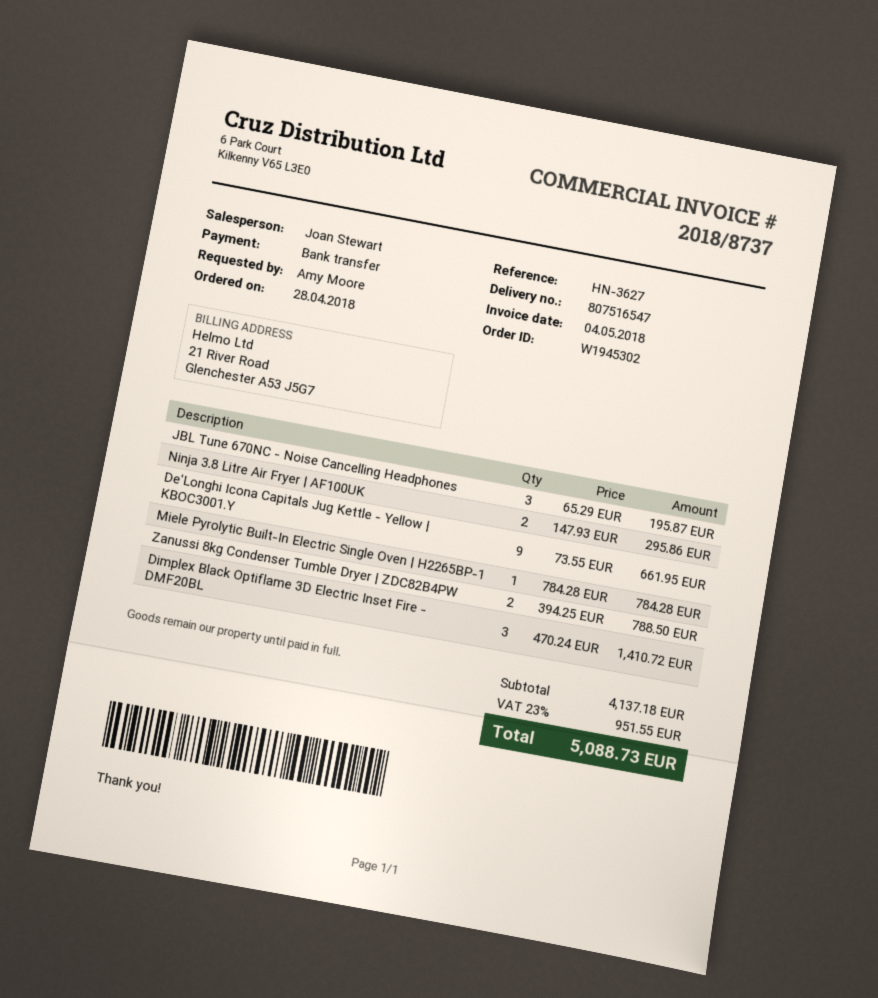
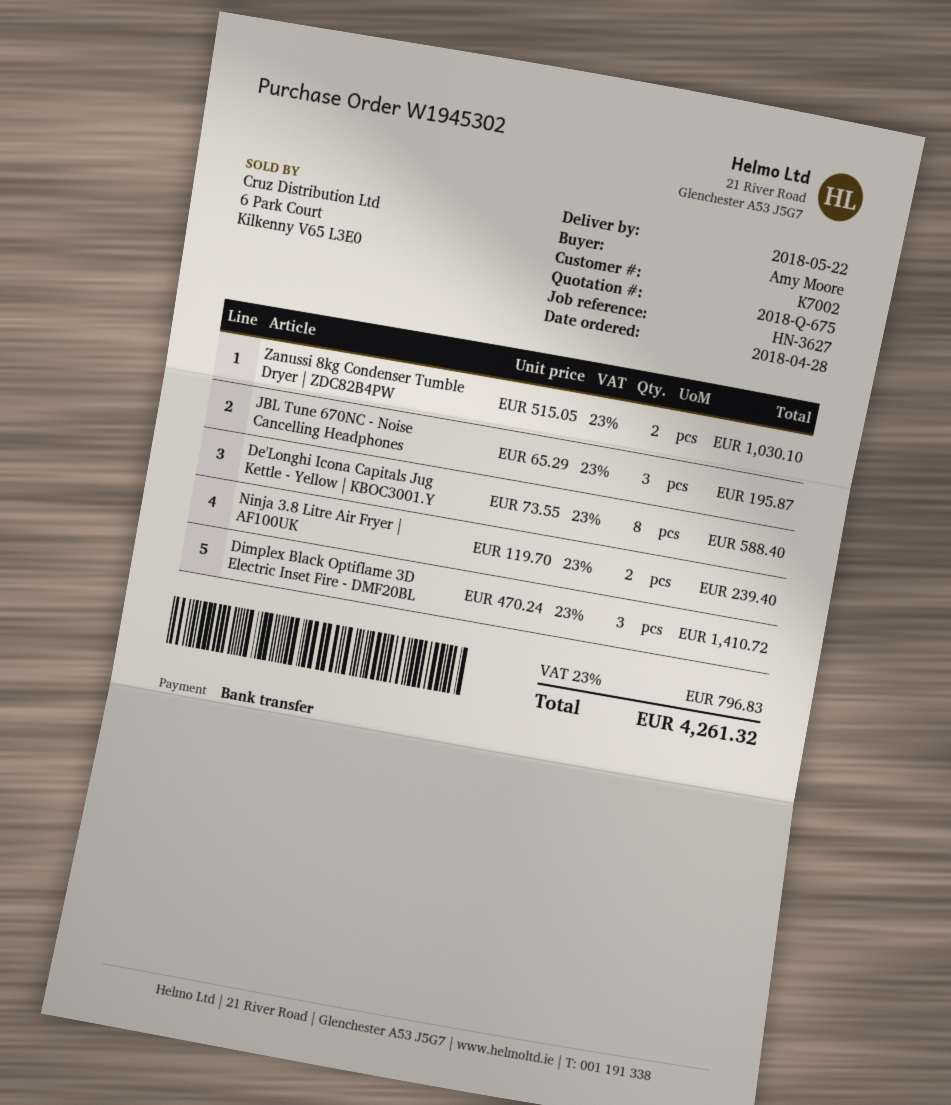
Ninja 3.8 Litre Air Fryer | AF100UK: 2 x 147.93 = 295.86 -> 2 x 119.70 = 239.40
De'Longhi Icona Capitals Jug Kettle - Yellow | KBOC3001.Y: 9 x 73.55 = 661.95 -> 8 x 73.55 = 588.40
Miele Pyrolytic Built-In Electric Single Oven | H2265BP-1: 1 x 784.28 = 784.28 -> none
Zanussi 8kg Condenser Tumble Dryer | ZDC82B4PW: 2 x 394.25 = 788.50 -> 2 x 515.05 = 1030.10
tax: 23% = 951.55 -> 23% = 796.83
total: 5088.73 -> 4261.32

